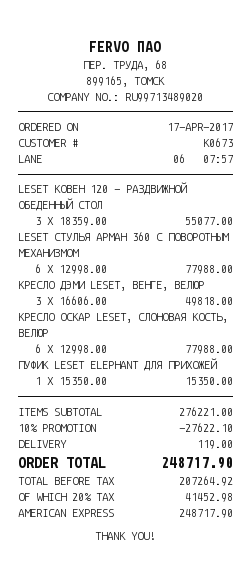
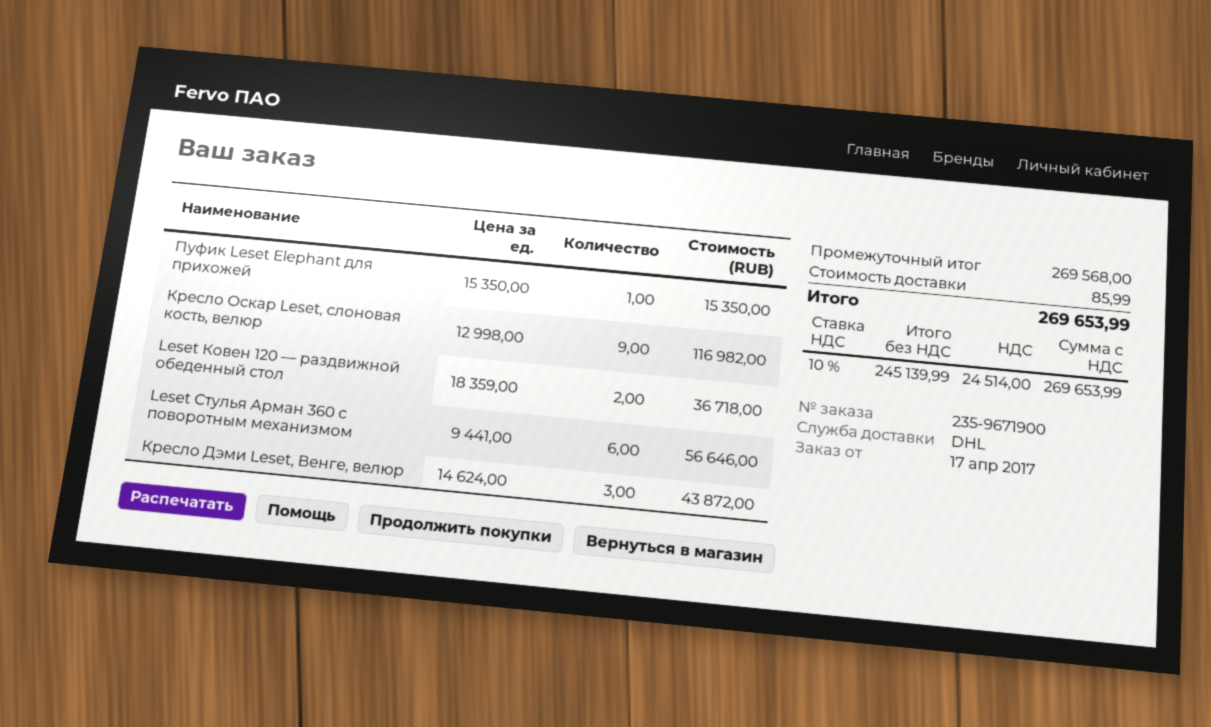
LESET КОВЕН 120 — РАЗДВИЖНОЙ ОБЕДЕННЫЙ СТОЛ: 3 x 18359.00 = 55077.00 -> 2 x 18359.00 = 36718.00
LESET СТУЛЬЯ АРМАН 360 С ПОВОРОТНЫМ МЕХАНИЗМОМ: 6 x 12998.00 = 77988.00 -> 6 x 9441.00 = 56646.00
КРЕСЛО ДЭМИ LESET, ВЕНГЕ, ВЕЛЮР: 3 x 16606.00 = 49818.00 -> 3 x 14624.00 = 43872.00
КРЕСЛО ОСКАР LESET, СЛОНОВАЯ КОСТЬ, ВЕЛЮР: 6 x 12998.00 = 77988.00 -> 9 x 12998.00 = 116982.00
subtotal: 276221.00 -> 269568.00
discount: 10% = 27622.10 -> none
shipping: 119.00 -> 85.99
net: 207264.92 -> 245139.99
tax: 20% = 41452.98 -> 10% = 24514.00
total: 248717.90 -> 269653.99

